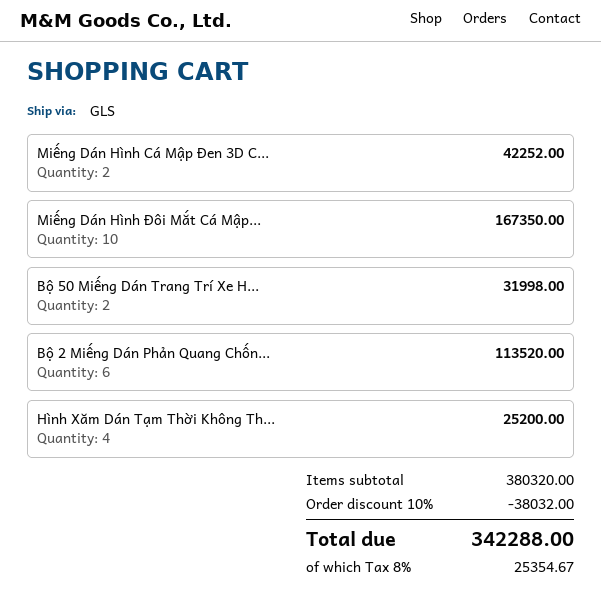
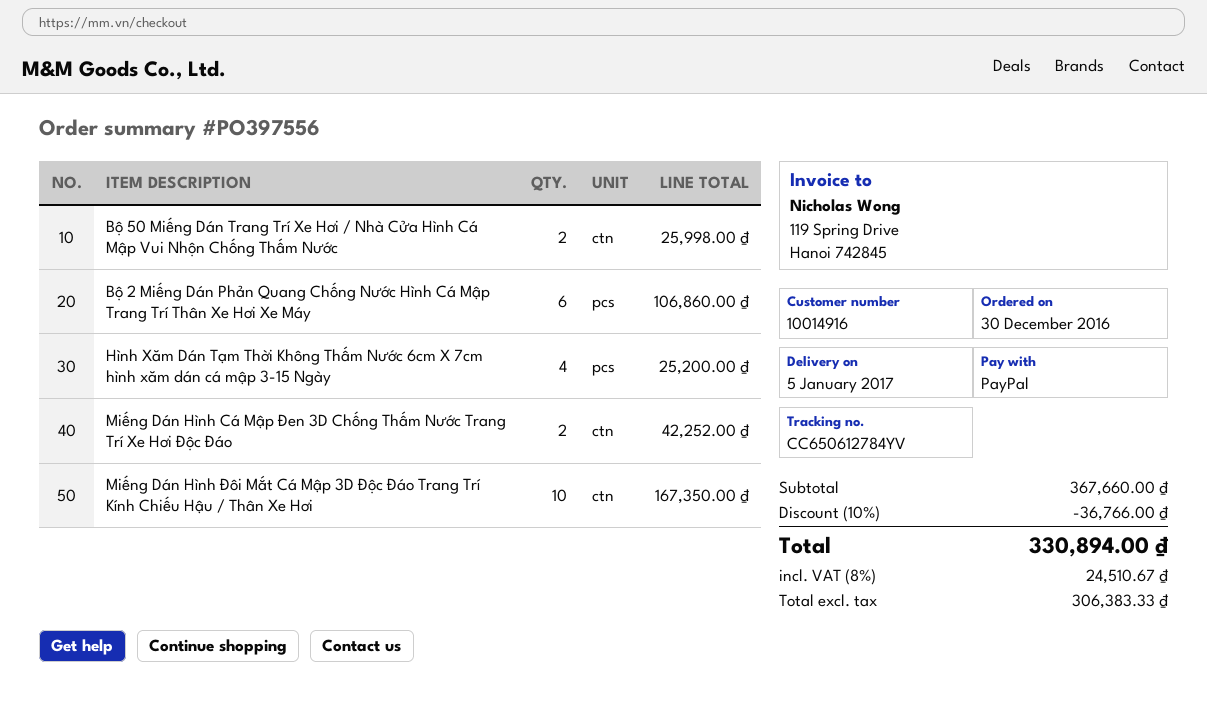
Bộ 50 Miếng Dán Trang Trí Xe H...: 2 for 31998.00 -> 2 for 25998.00
Bộ 2 Miếng Dán Phản Quang Chốn...: 6 for 113520.00 -> 6 for 106860.00
subtotal: 380320.00 -> 367660.00
discount: 10% = 38032.00 -> 10% = 36766.00
tax: 8% = 25354.67 -> 8% = 24510.67
total: 342288.00 -> 330894.00

